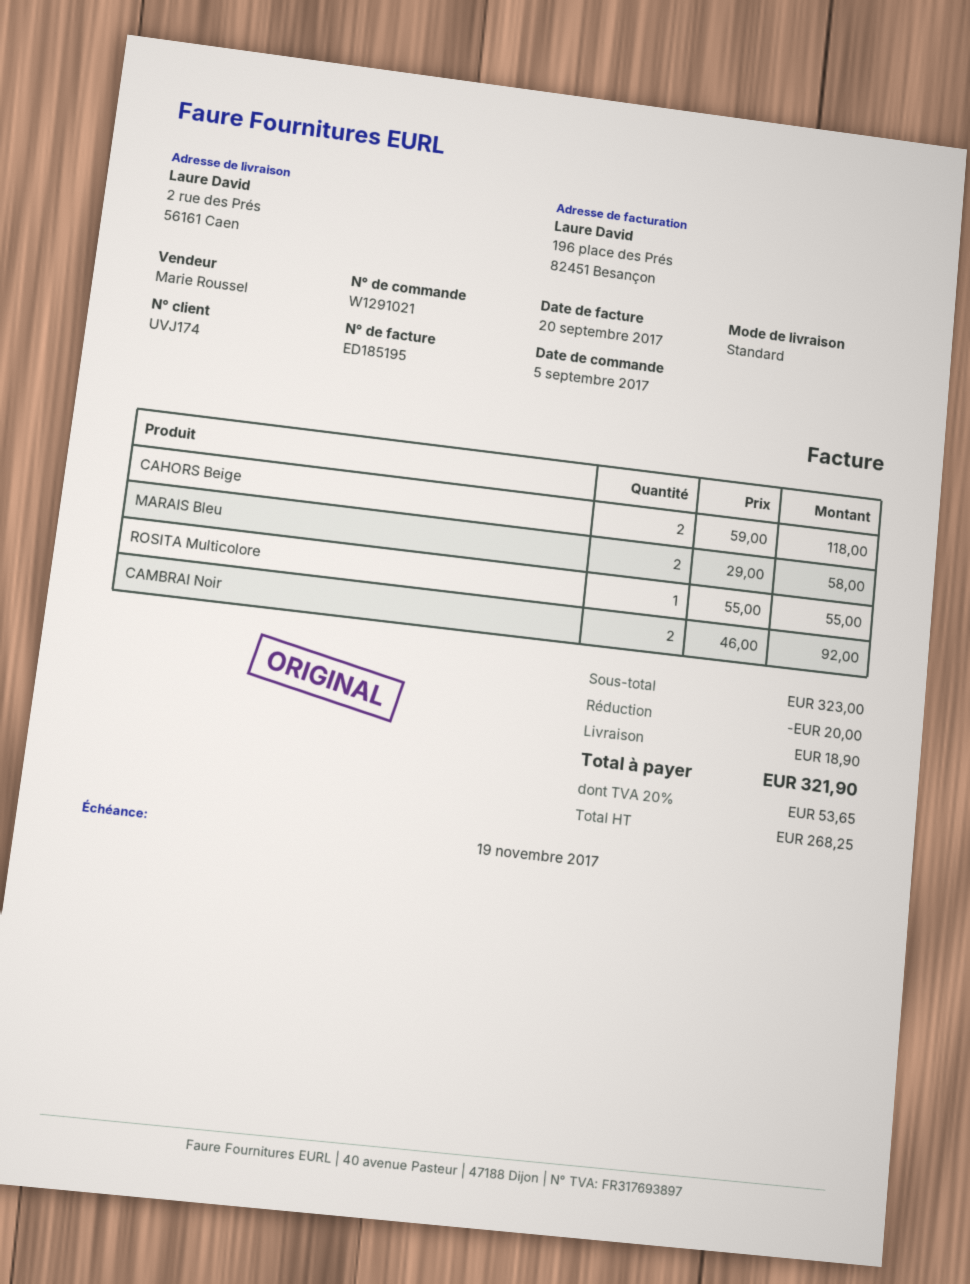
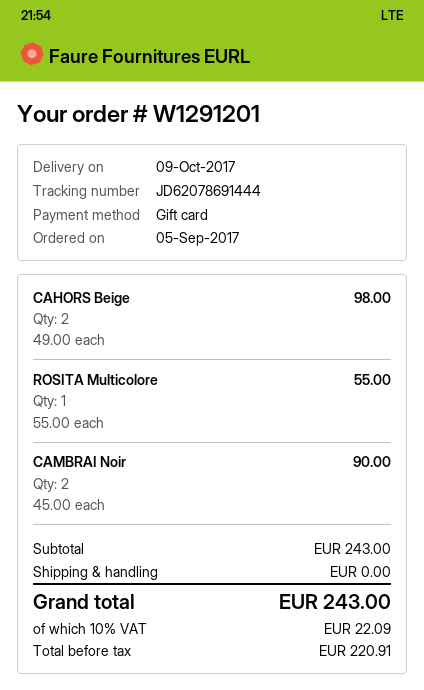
order number: W1291021 -> W1291201
CAHORS Beige: 2 x 59.00 = 118.00 -> 2 x 49.00 = 98.00
MARAIS Bleu: 2 x 29.00 = 58.00 -> none
CAMBRAI Noir: 2 x 46.00 = 92.00 -> 2 x 45.00 = 90.00
subtotal: 323.00 -> 243.00
discount: 20.00 -> none
shipping: 18.90 -> 0.00
net: 268.25 -> 220.91
tax: 20% = 53.65 -> 10% = 22.09
total: 321.90 -> 243.00

